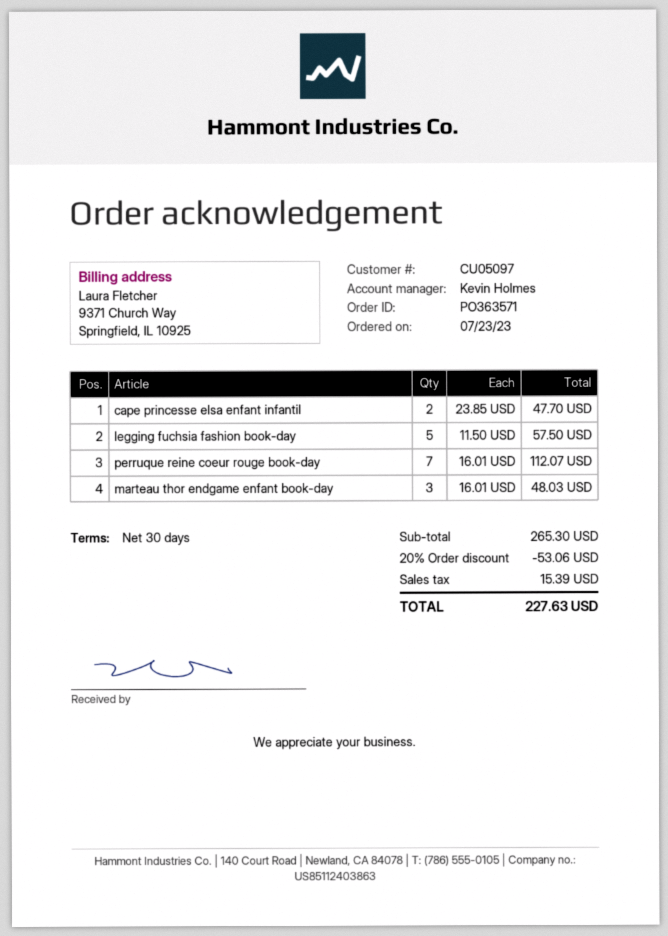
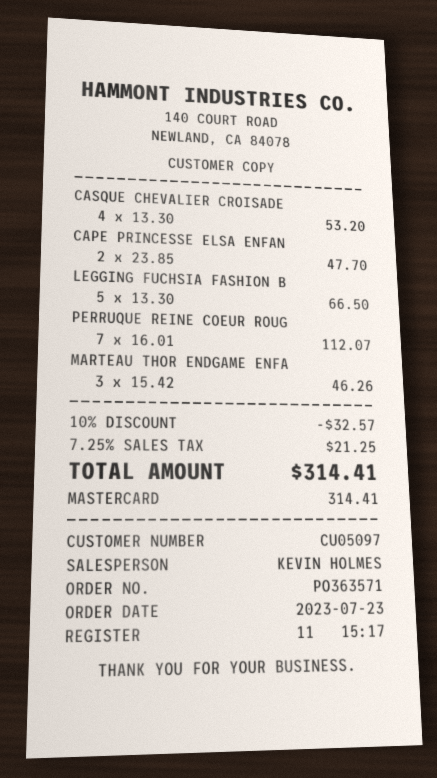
legging fuchsia fashion book-day: 5 x 11.50 = 57.50 -> 5 x 13.30 = 66.50
marteau thor endgame enfant book-day: 3 x 16.01 = 48.03 -> 3 x 15.42 = 46.26
CASQUE CHEVALIER CROISADE: none -> 4 x 13.30 = 53.20
discount: 20% = 53.06 -> 10% = 32.57
tax: 15.39 -> 21.25
total: 227.63 -> 314.41

